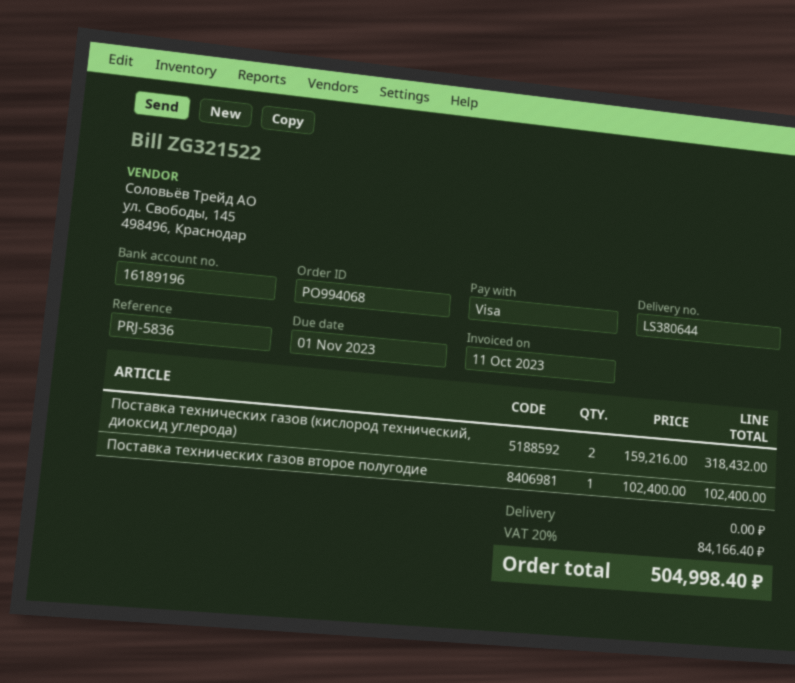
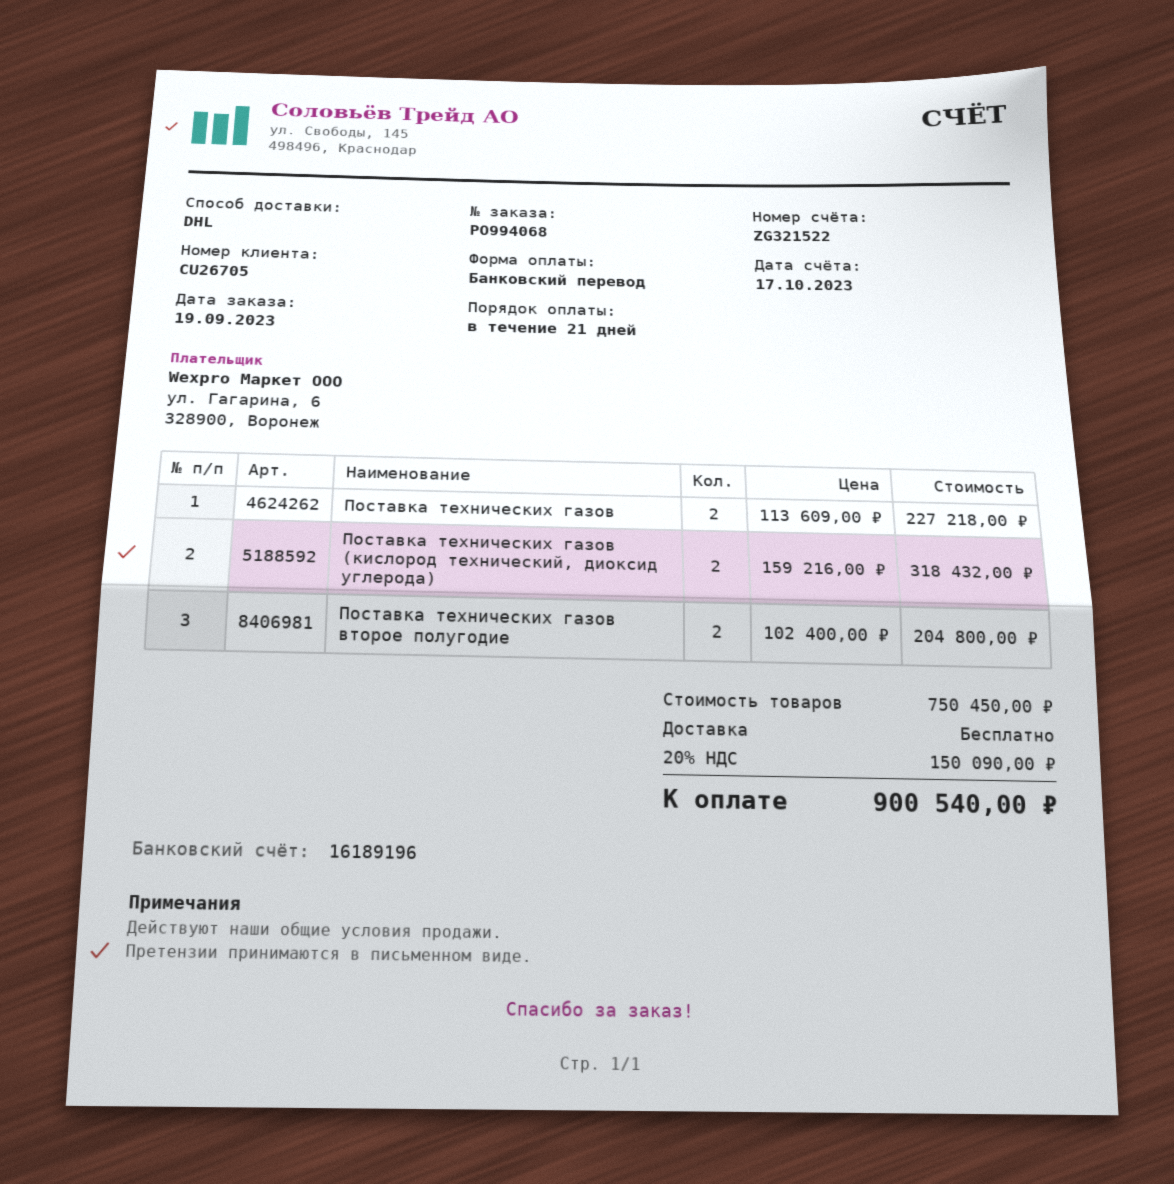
invoice date: 2023-10-11 -> 2023-10-17
payment method: Visa -> bank transfer
Поставка технических газов второе полугодие: 1 x 102400.00 = 102400.00 -> 2 x 102400.00 = 204800.00
Поставка технических газов: none -> 2 x 113609.00 = 227218.00
tax: 20% = 84166.40 -> 20% = 150090.00
total: 504998.40 -> 900540.00

